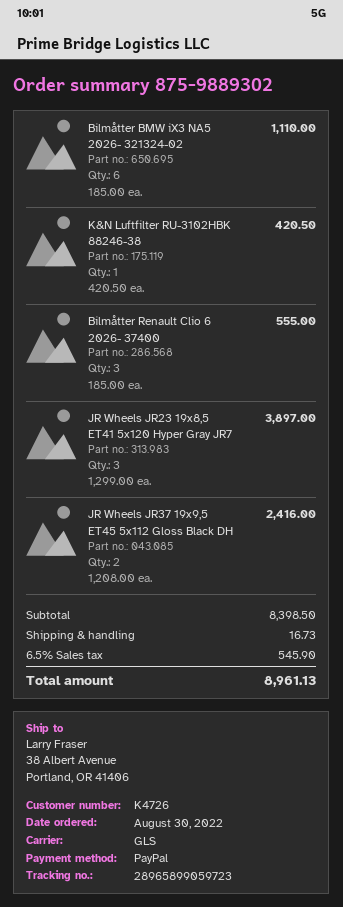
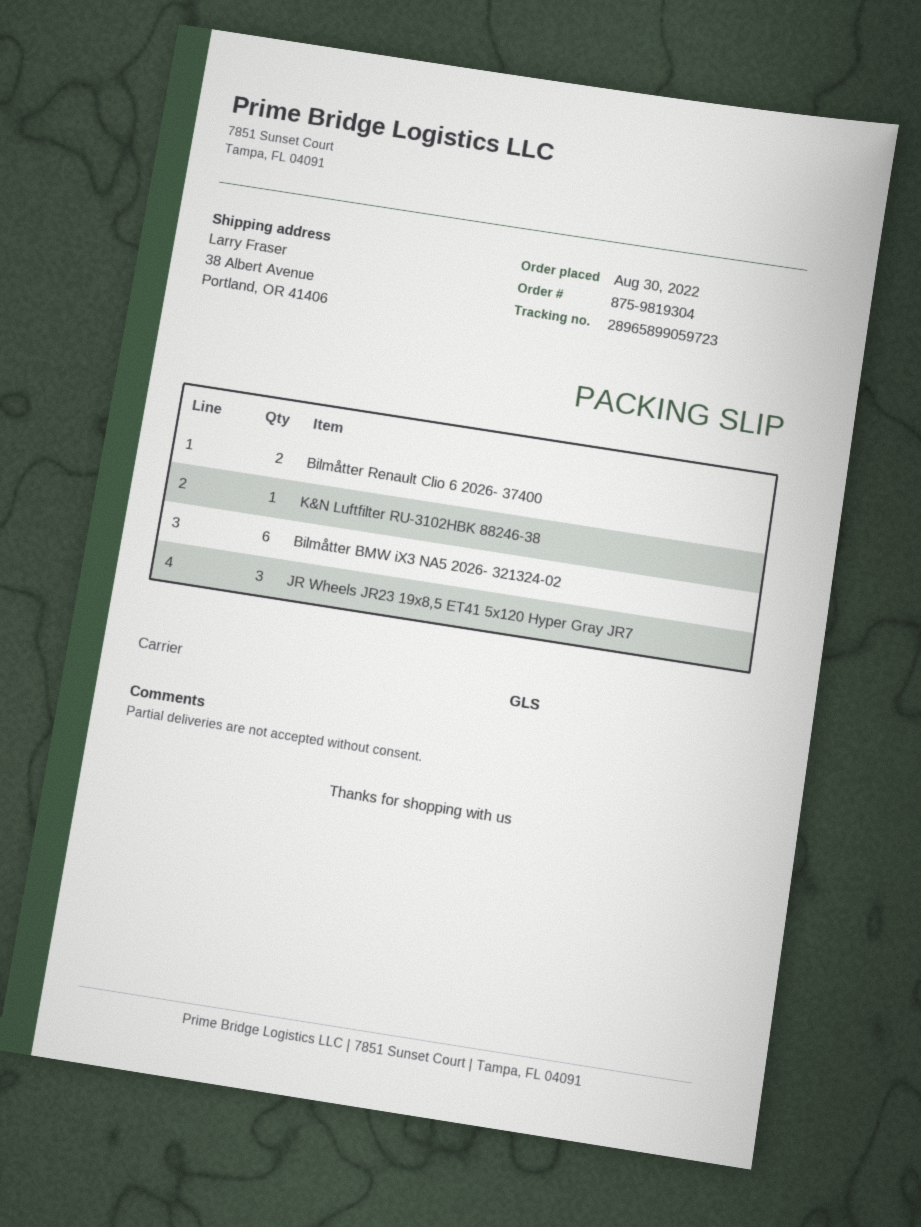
order number: 875-9889302 -> 875-9819304
Bilmåtter Renault Clio 6 2026- 37400: 3 -> 2
JR Wheels JR37 19x9,5 ET45 5x112 Gloss Black DH: 2 -> none

